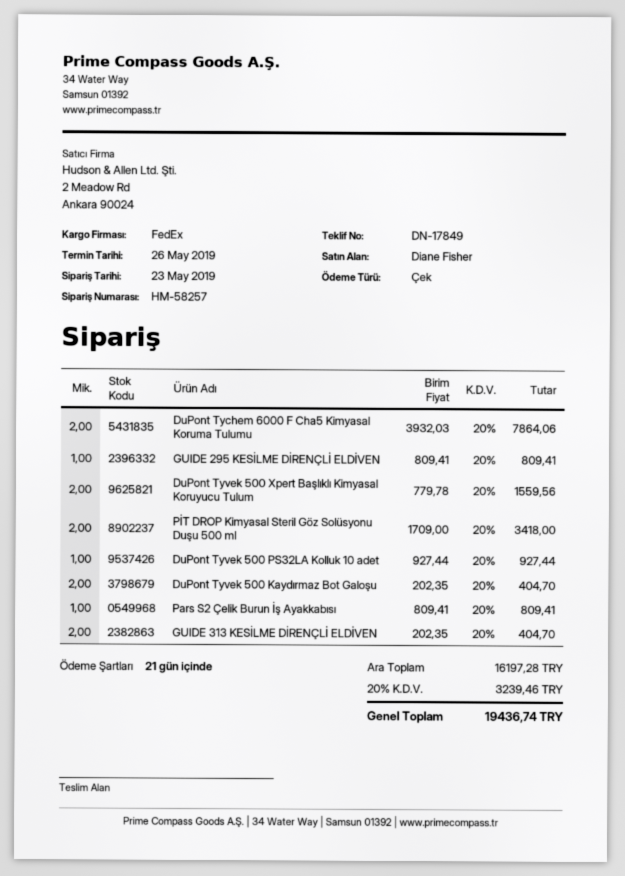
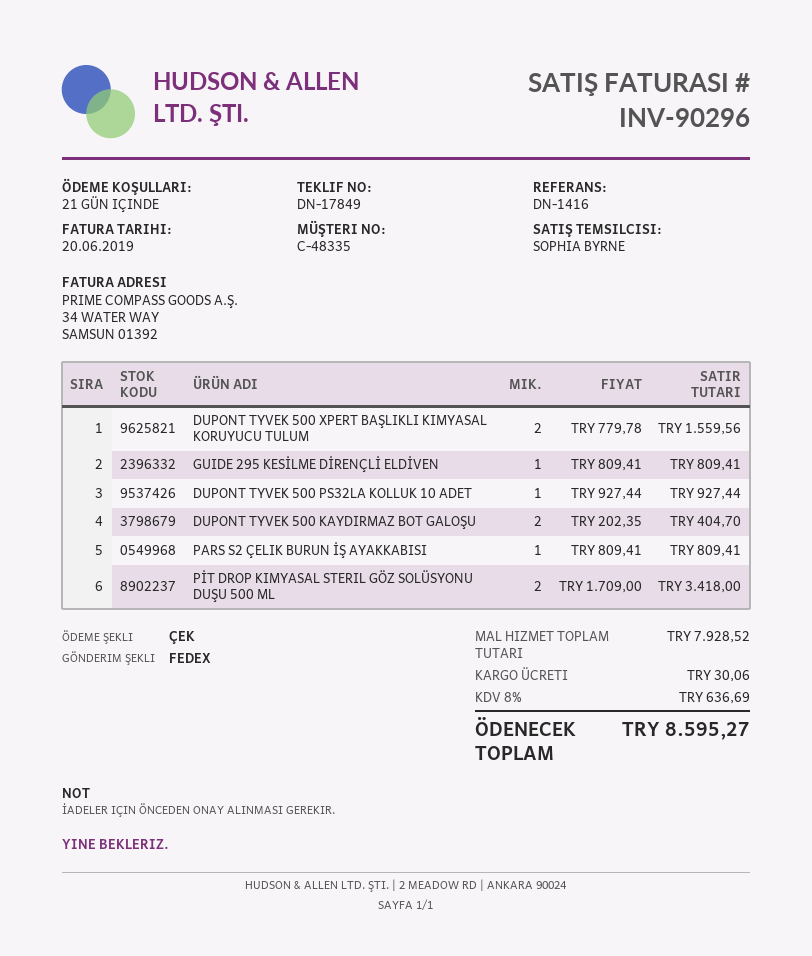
DuPont Tychem 6000 F Cha5 Kimyasal Koruma Tulumu: 2 x 3932.03 = 7864.06 -> none
GUIDE 313 KESİLME DİRENÇLİ ELDİVEN: 2 x 202.35 = 404.70 -> none
subtotal: 16197.28 -> 7928.52
shipping: none -> 30.06
tax: 20% = 3239.46 -> 8% = 636.69
total: 19436.74 -> 8595.27

